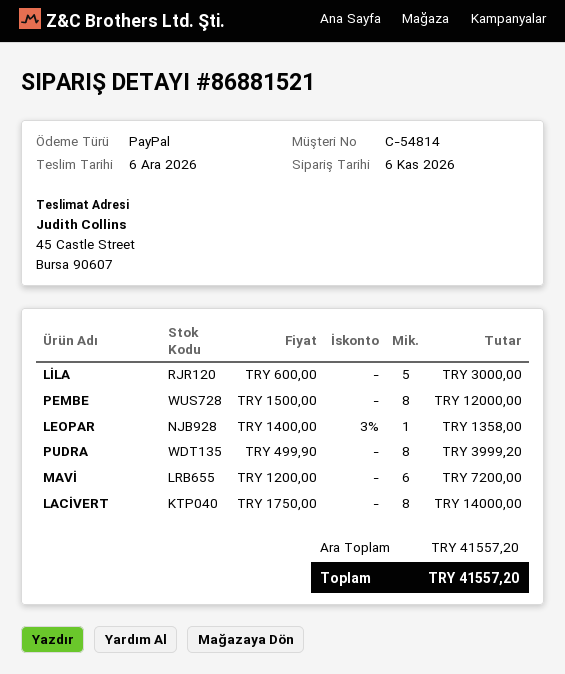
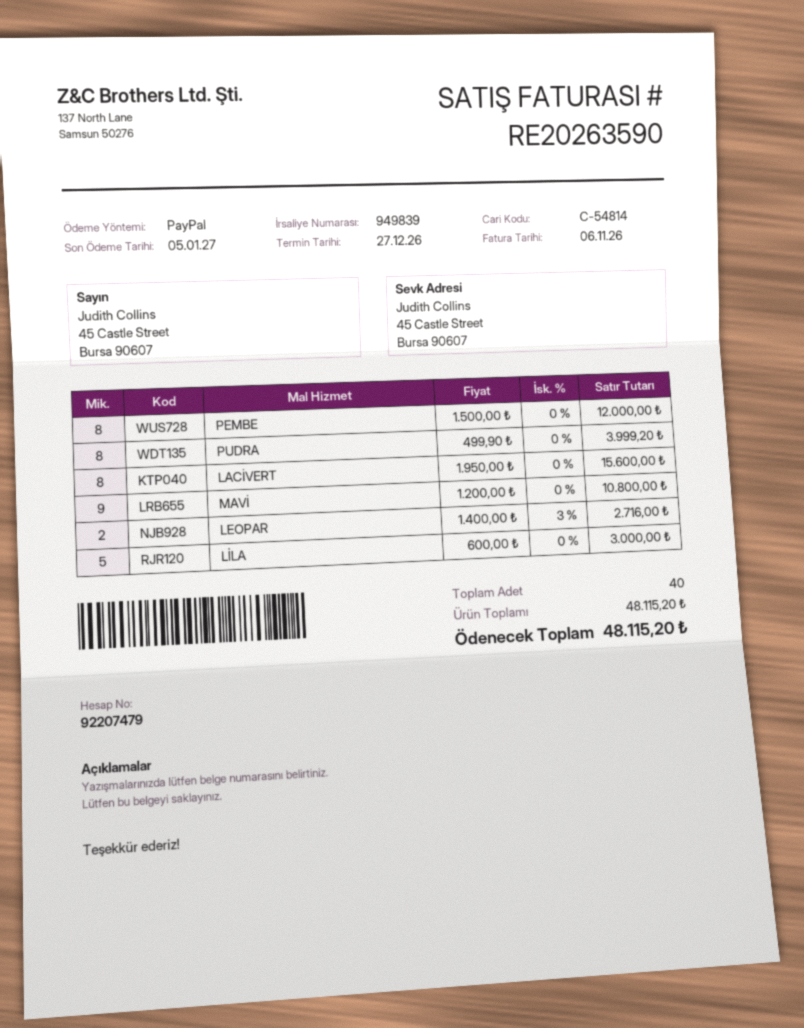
delivery date: 2026-12-06 -> 2026-12-27
LEOPAR: 1 x 1400.00 - 3% = 1358.00 -> 2 x 1400.00 - 3% = 2716.00
MAVİ: 6 x 1200.00 = 7200.00 -> 9 x 1200.00 = 10800.00
LACİVERT: 8 x 1750.00 = 14000.00 -> 8 x 1950.00 = 15600.00
subtotal: 41557.20 -> 48115.20
total: 41557.20 -> 48115.20

